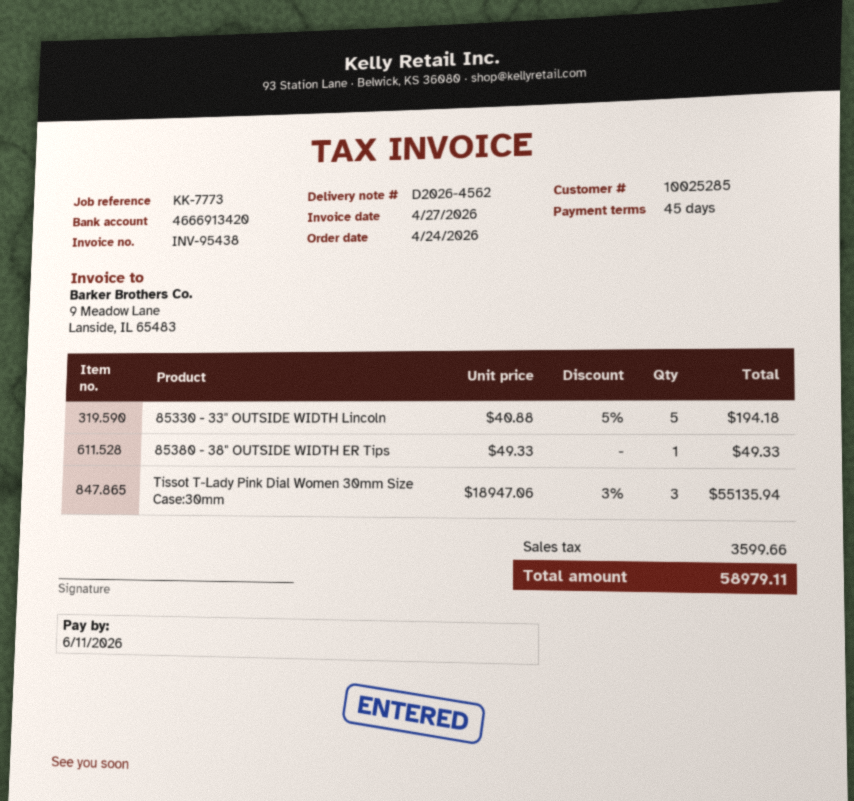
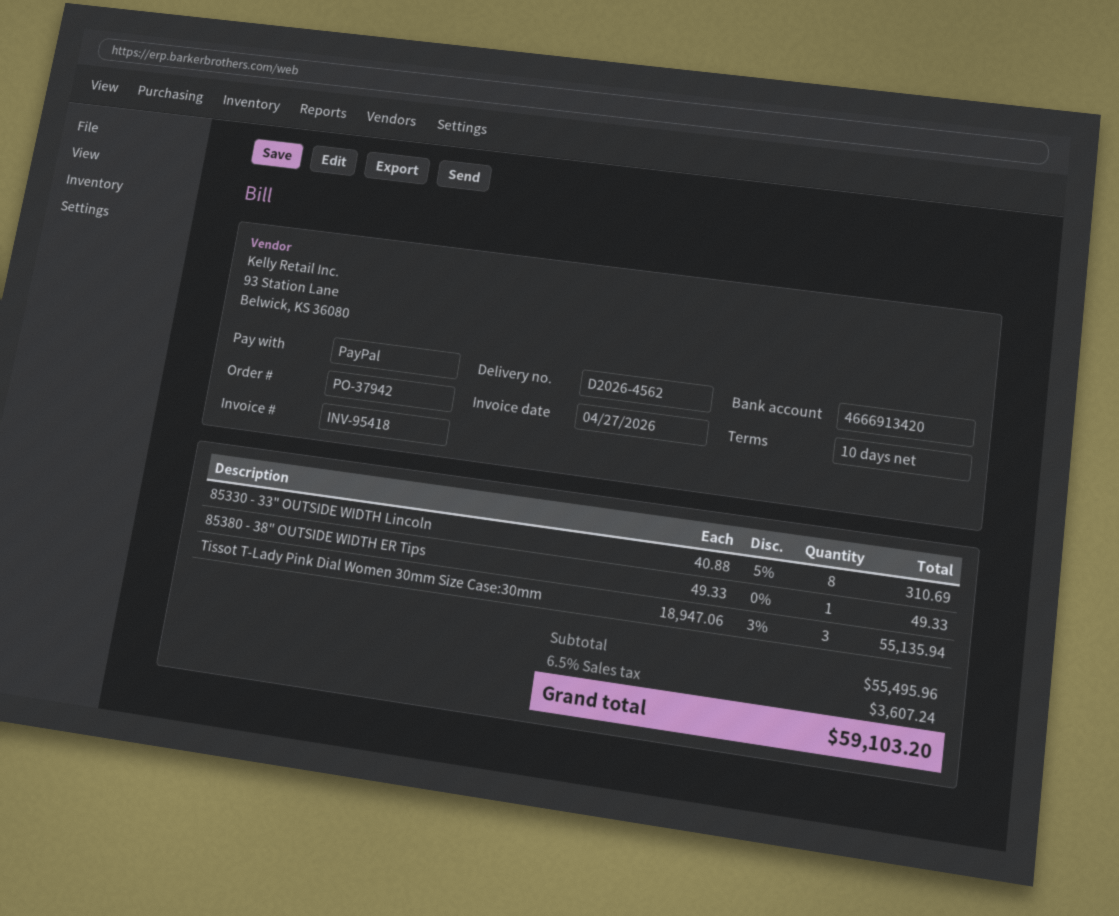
invoice number: INV-95438 -> INV-95418
payment terms: 45 days -> 10 days
85330 - 33" OUTSIDE WIDTH Lincoln: 5 x 40.88 - 5% = 194.18 -> 8 x 40.88 - 5% = 310.69
tax: 3599.66 -> 3607.24
total: 58979.11 -> 59103.20

